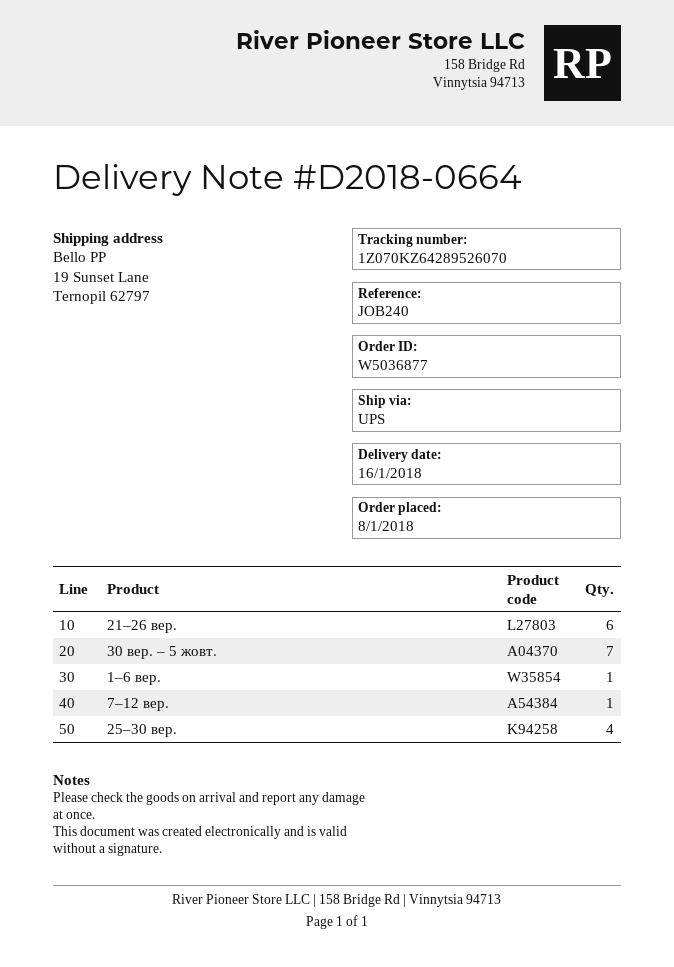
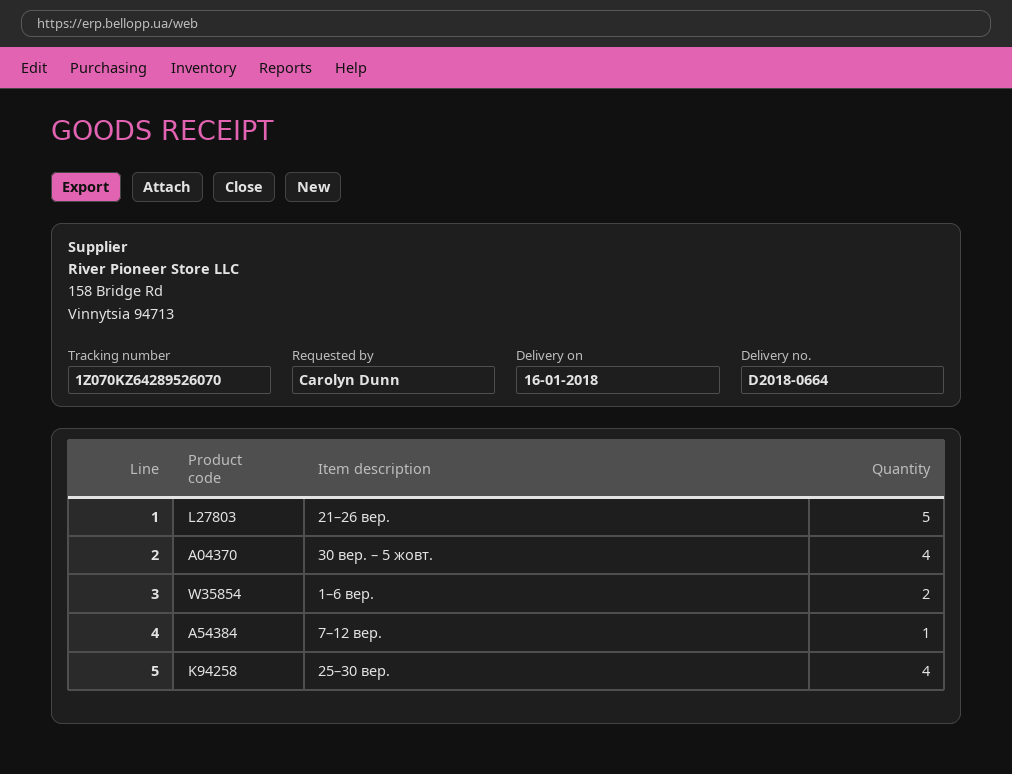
21–26 вер.: 6 -> 5
30 вер. – 5 жовт.: 7 -> 4
1–6 вер.: 1 -> 2

